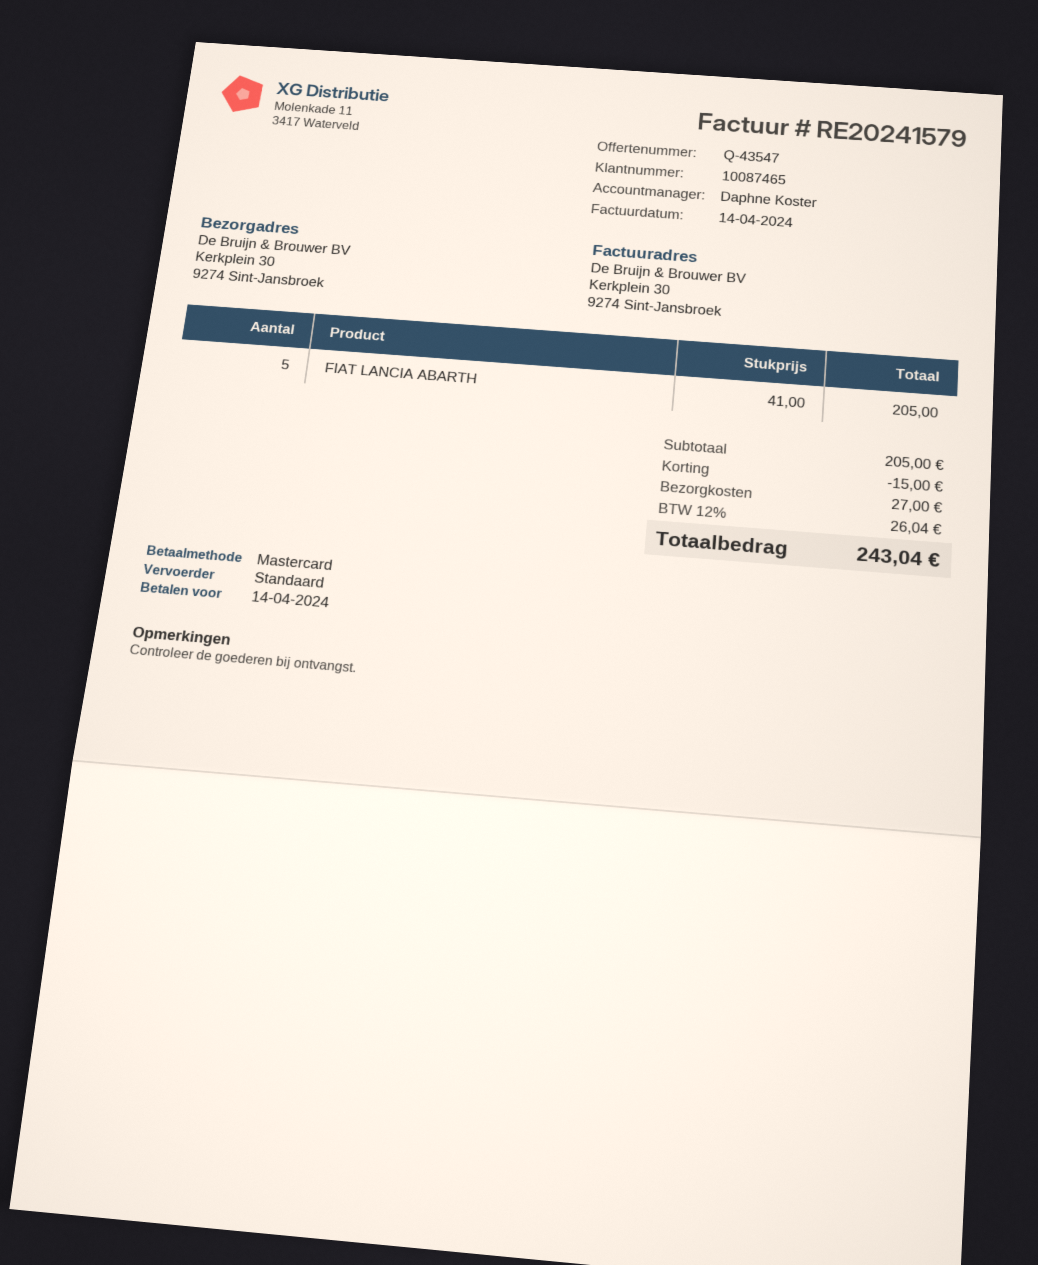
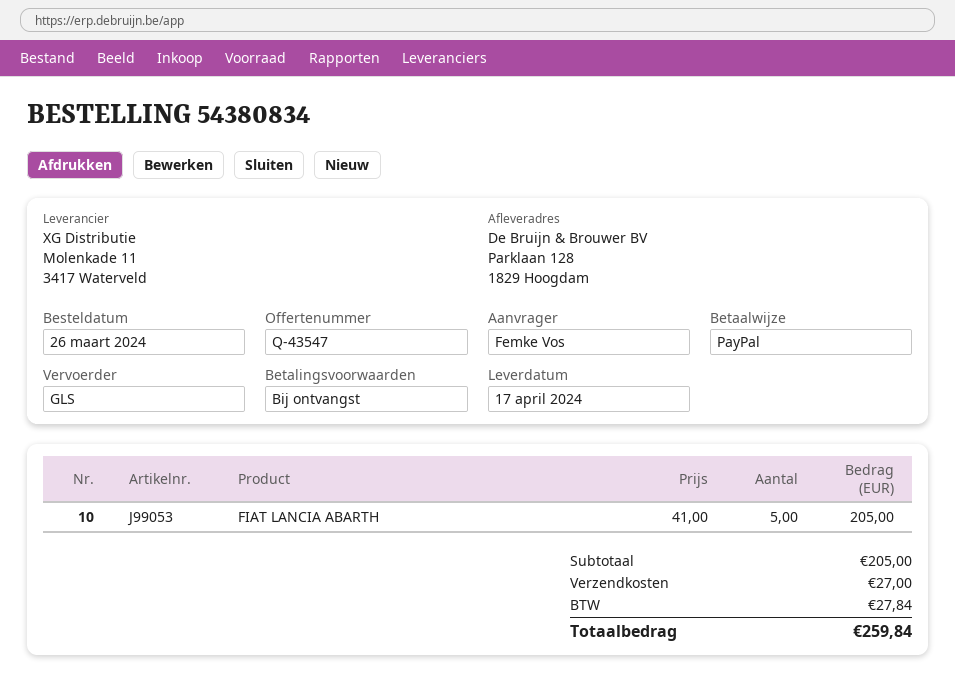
payment method: Mastercard -> PayPal
shipping method: standard -> GLS
ship to: Kerkplein 30, 9274 Sint-Jansbroek -> Parklaan 128, 1829 Hoogdam
discount: 15.00 -> none
tax: 26.04 -> 27.84
total: 243.04 -> 259.84

